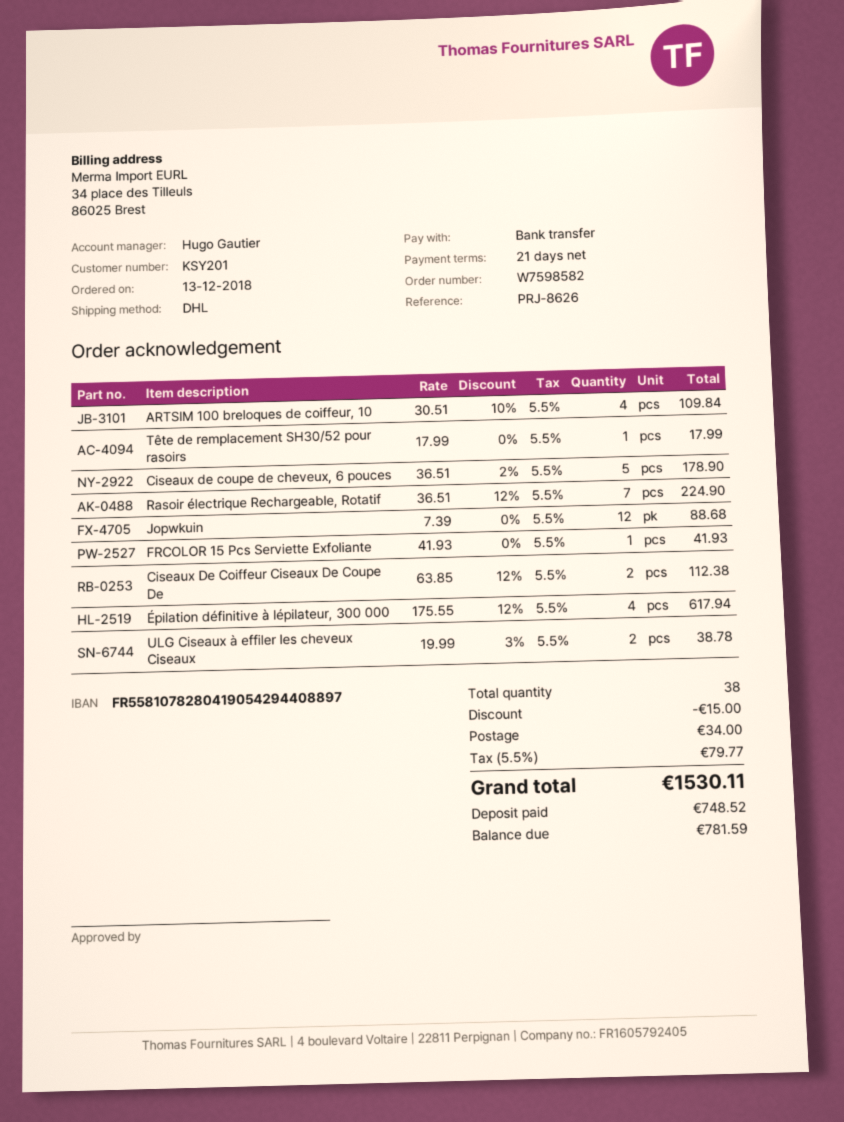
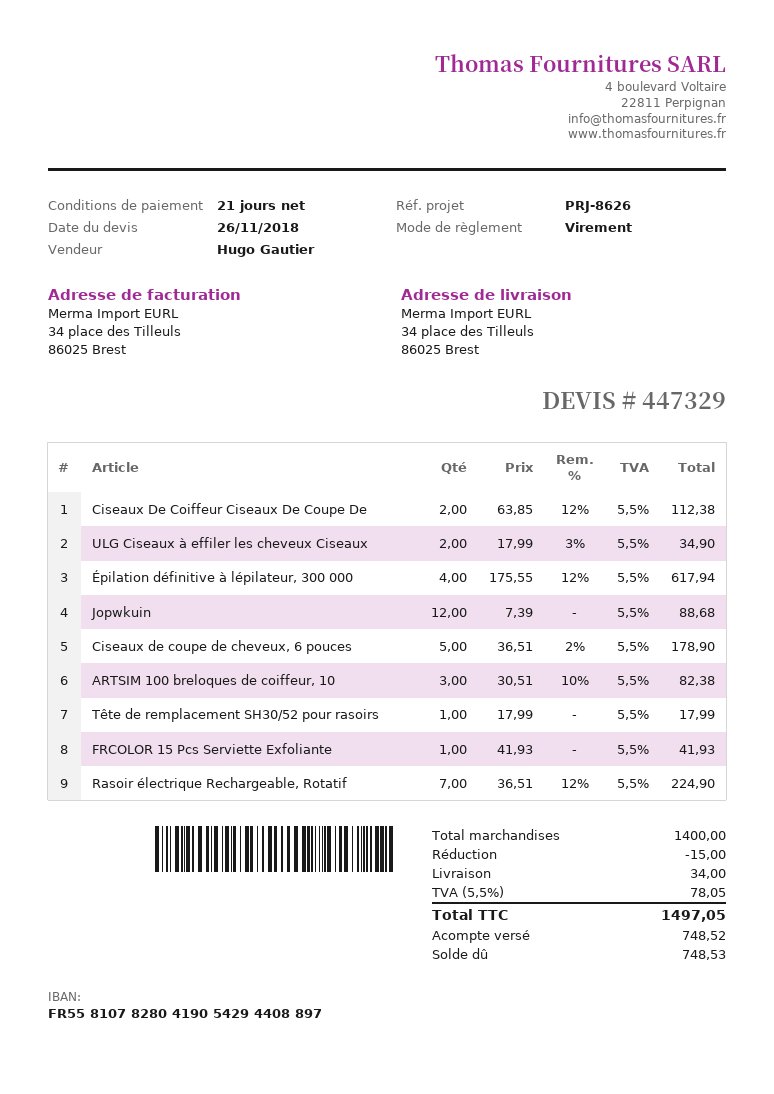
ARTSIM 100 breloques de coiffeur, 10: 4 x 30.51 - 10% = 109.84 -> 3 x 30.51 - 10% = 82.38
ULG Ciseaux à effiler les cheveux Ciseaux: 2 x 19.99 - 3% = 38.78 -> 2 x 17.99 - 3% = 34.90
tax: 5.5% = 79.77 -> 5.5% = 78.05
total: 1530.11 -> 1497.05
balance: 781.59 -> 748.53

